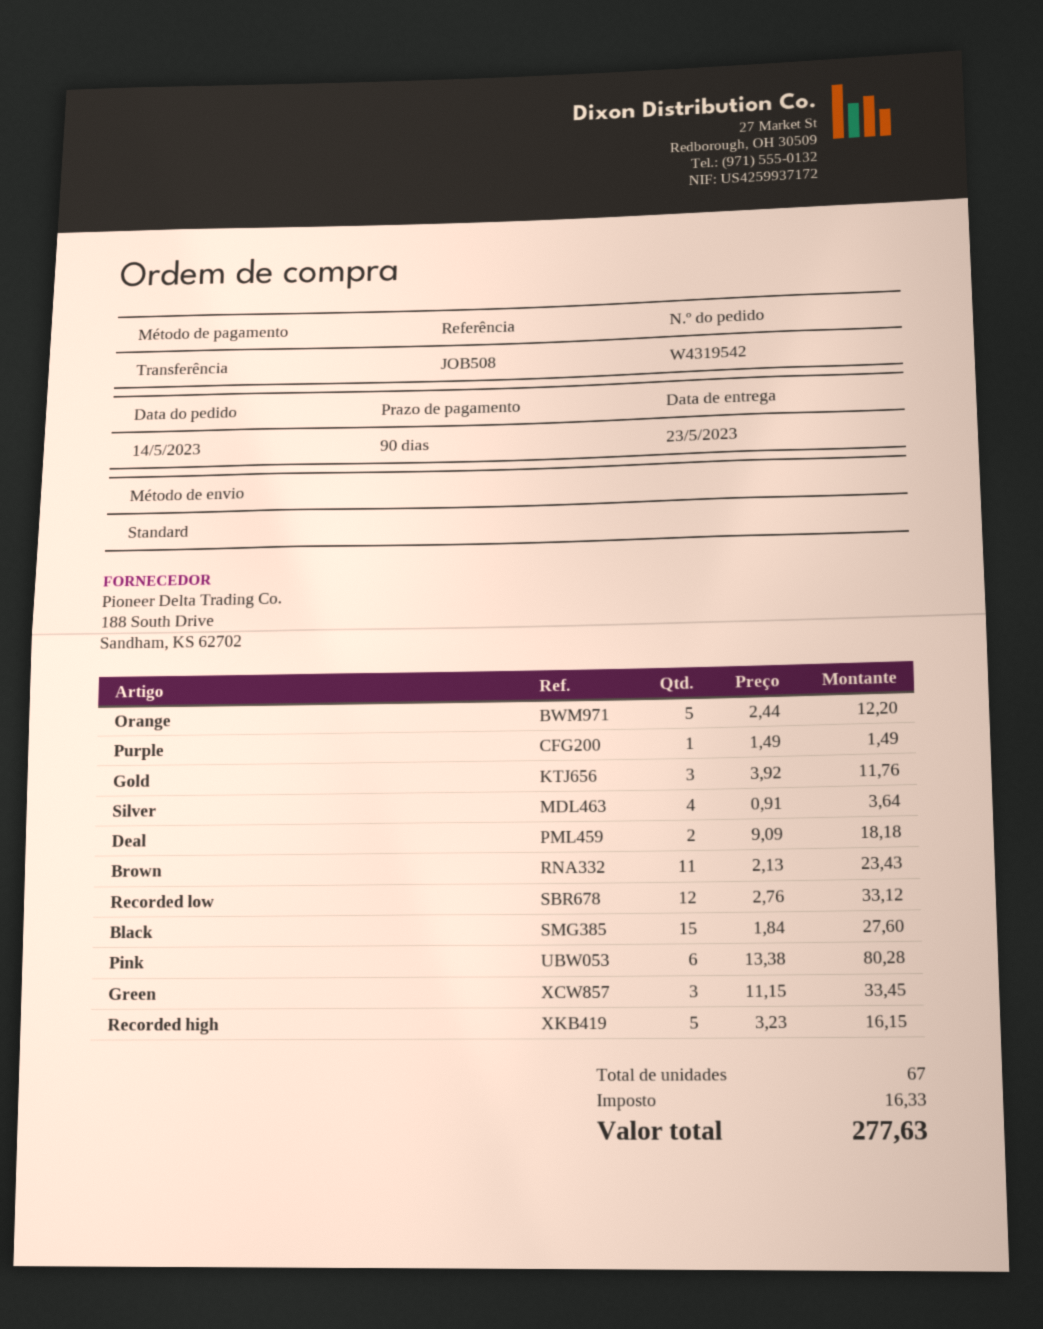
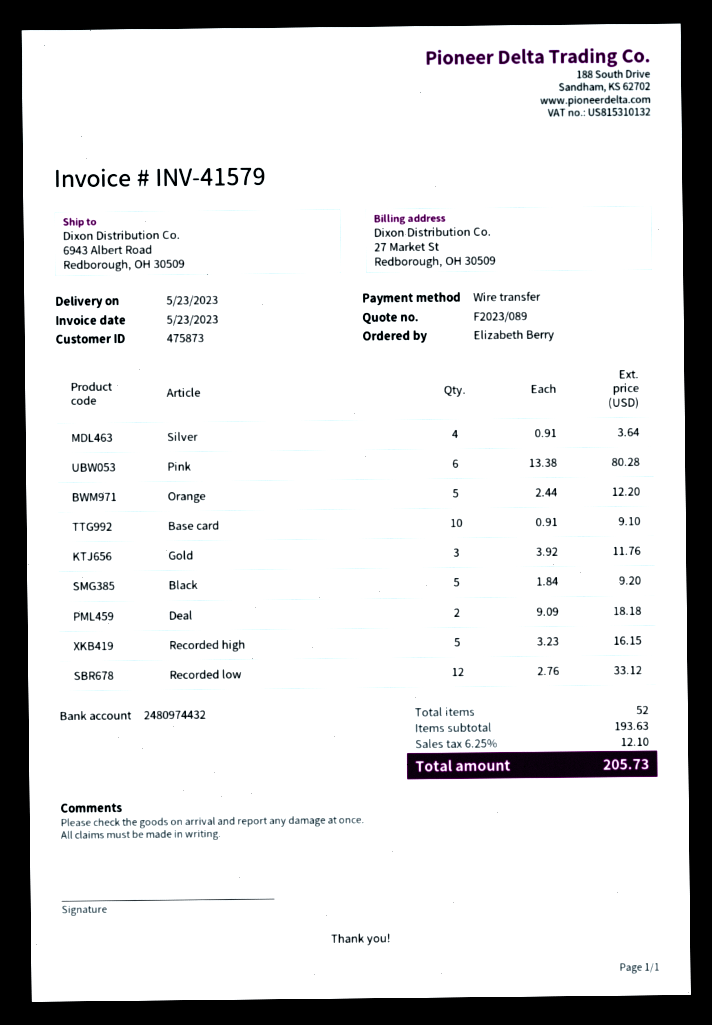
Purple: 1 x 1.49 = 1.49 -> none
Brown: 11 x 2.13 = 23.43 -> none
Black: 15 x 1.84 = 27.60 -> 5 x 1.84 = 9.20
Green: 3 x 11.15 = 33.45 -> none
Base card: none -> 10 x 0.91 = 9.10
total quantity: 67 -> 52
tax: 16.33 -> 12.10
total: 277.63 -> 205.73

